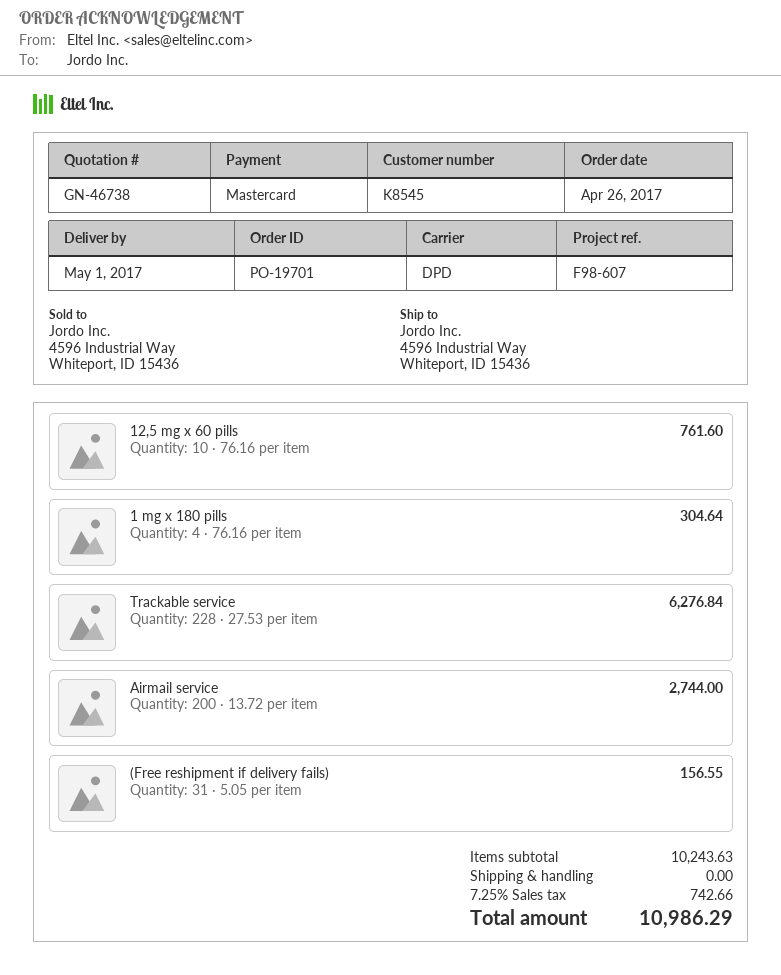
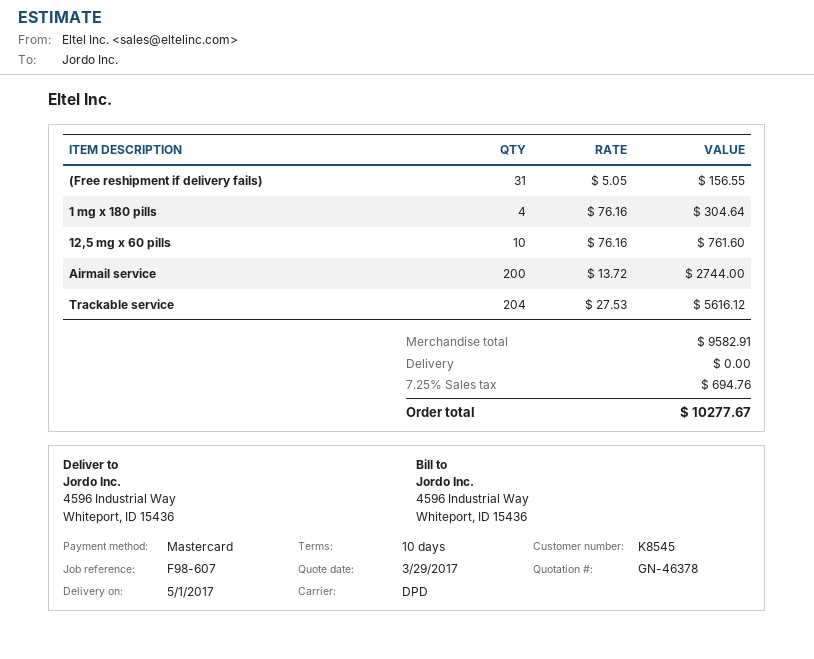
quote number: GN-46738 -> GN-46378
Trackable service: 228 x 27.53 = 6276.84 -> 204 x 27.53 = 5616.12
subtotal: 10243.63 -> 9582.91
tax: 7.25% = 742.66 -> 7.25% = 694.76
total: 10986.29 -> 10277.67

